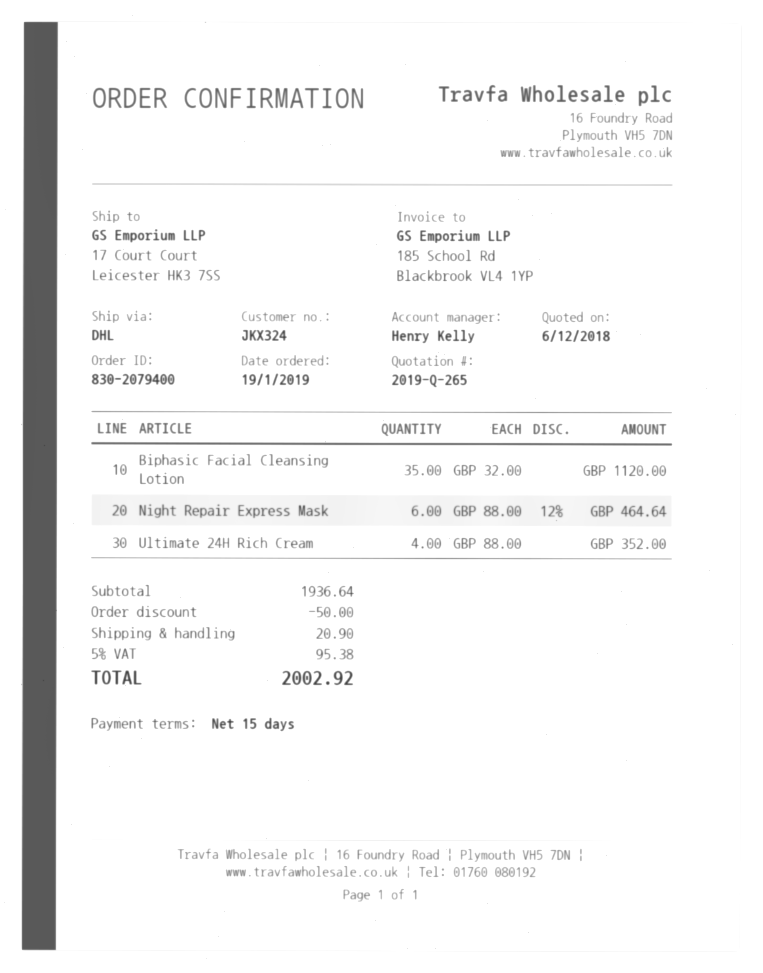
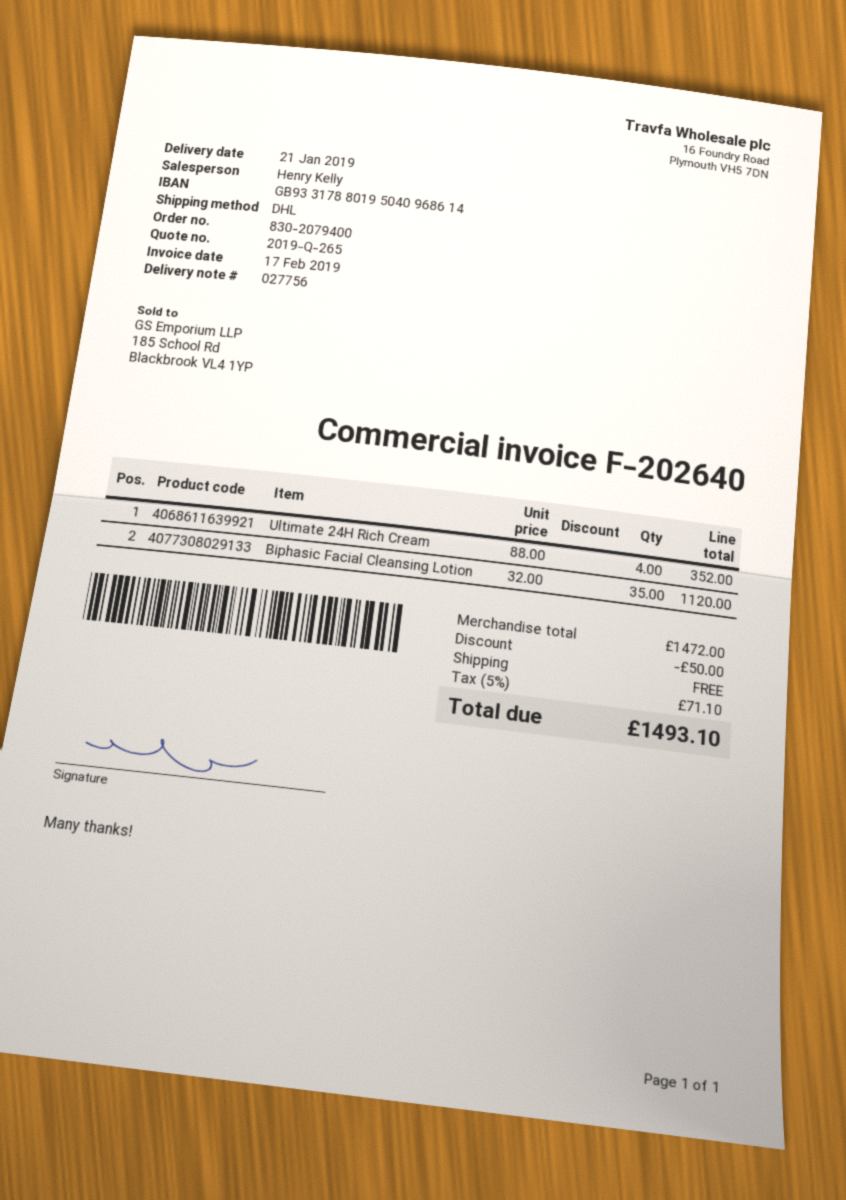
Night Repair Express Mask: 6 x 88.00 - 12% = 464.64 -> none
subtotal: 1936.64 -> 1472.00
shipping: 20.90 -> 0.00
tax: 5% = 95.38 -> 5% = 71.10
total: 2002.92 -> 1493.10

